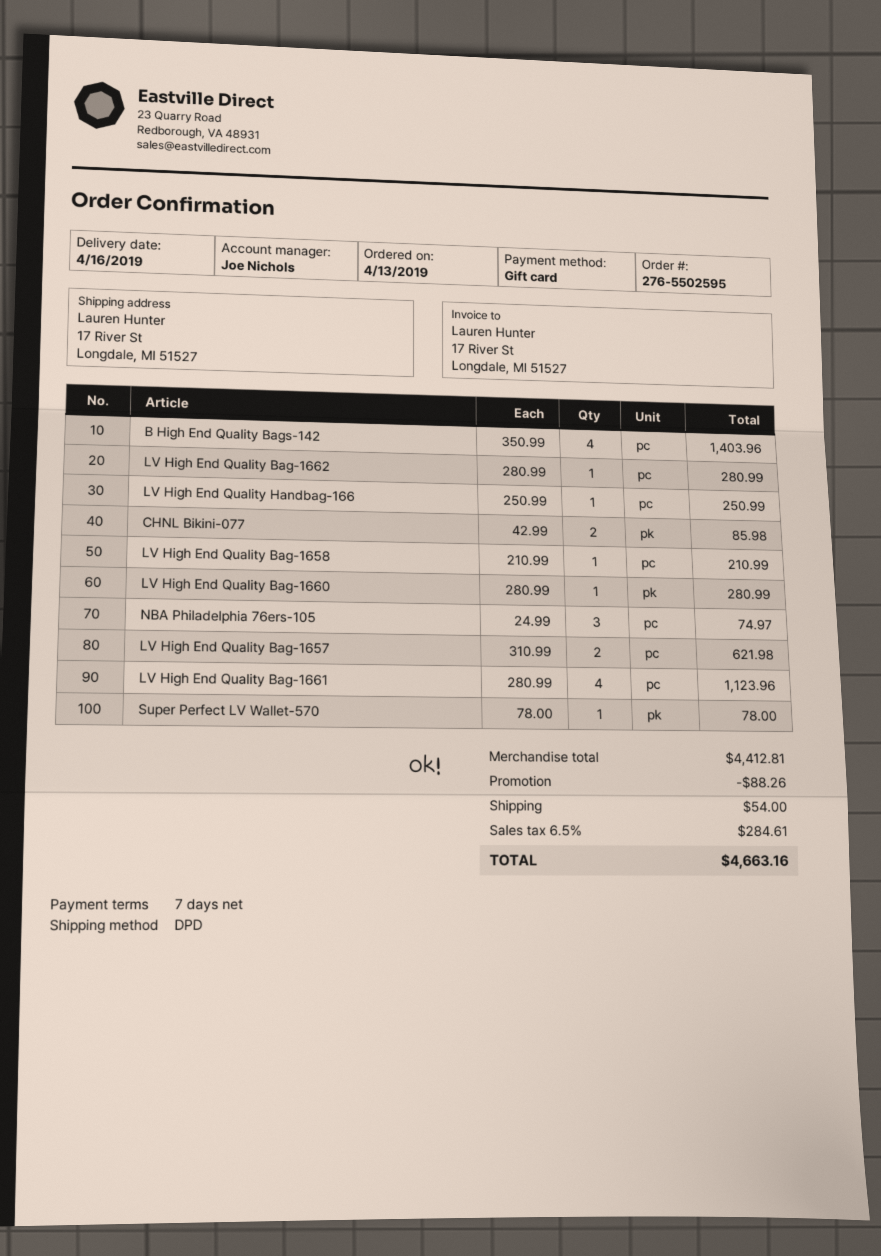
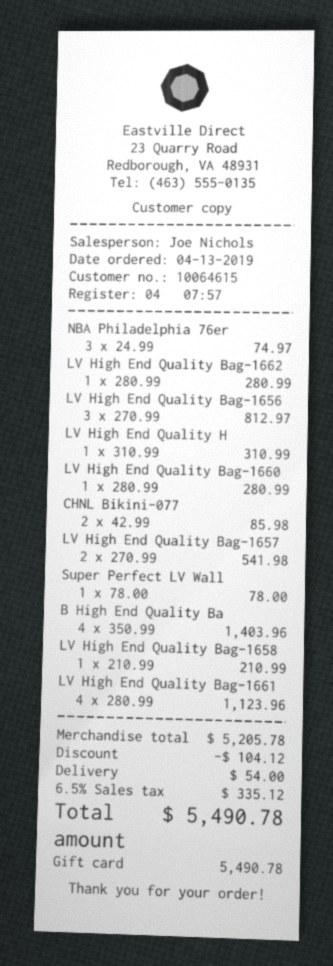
LV High End Quality Handbag-166: 1 x 250.99 = 250.99 -> 1 x 310.99 = 310.99
LV High End Quality Bag-1657: 2 x 310.99 = 621.98 -> 2 x 270.99 = 541.98
LV High End Quality Bag-1656: none -> 3 x 270.99 = 812.97
subtotal: 4412.81 -> 5205.78
discount: 88.26 -> 104.12
tax: 6.5% = 284.61 -> 6.5% = 335.12
total: 4663.16 -> 5490.78

